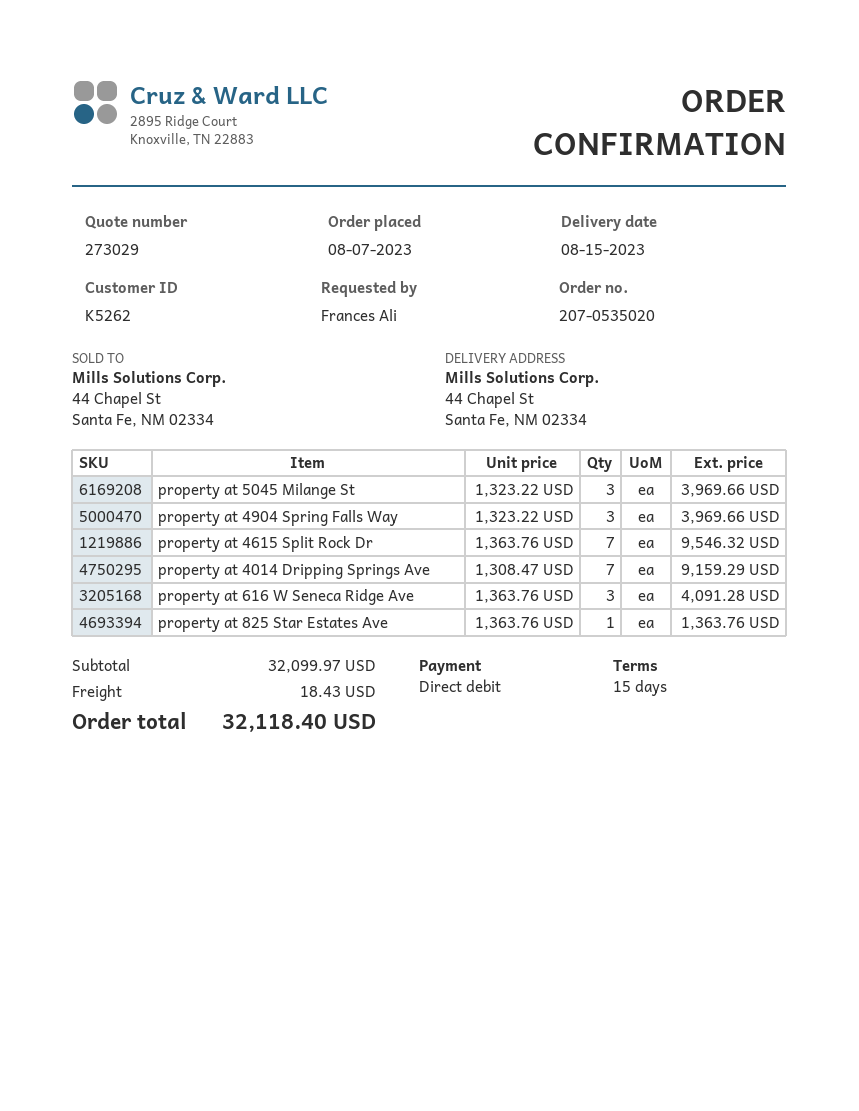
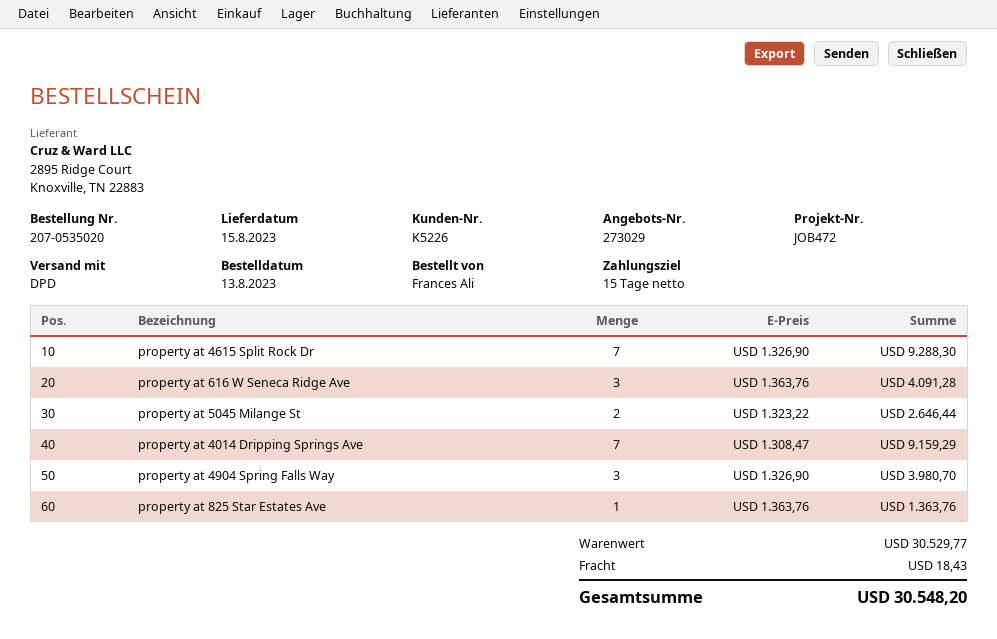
order date: 2023-08-07 -> 2023-08-13
customer number: K5262 -> K5226
property at 5045 Milange St: 3 x 1323.22 = 3969.66 -> 2 x 1323.22 = 2646.44
property at 4904 Spring Falls Way: 3 x 1323.22 = 3969.66 -> 3 x 1326.90 = 3980.70
property at 4615 Split Rock Dr: 7 x 1363.76 = 9546.32 -> 7 x 1326.90 = 9288.30
subtotal: 32099.97 -> 30529.77
total: 32118.40 -> 30548.20

